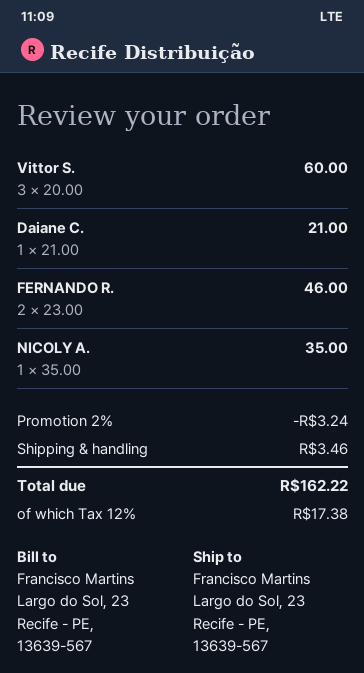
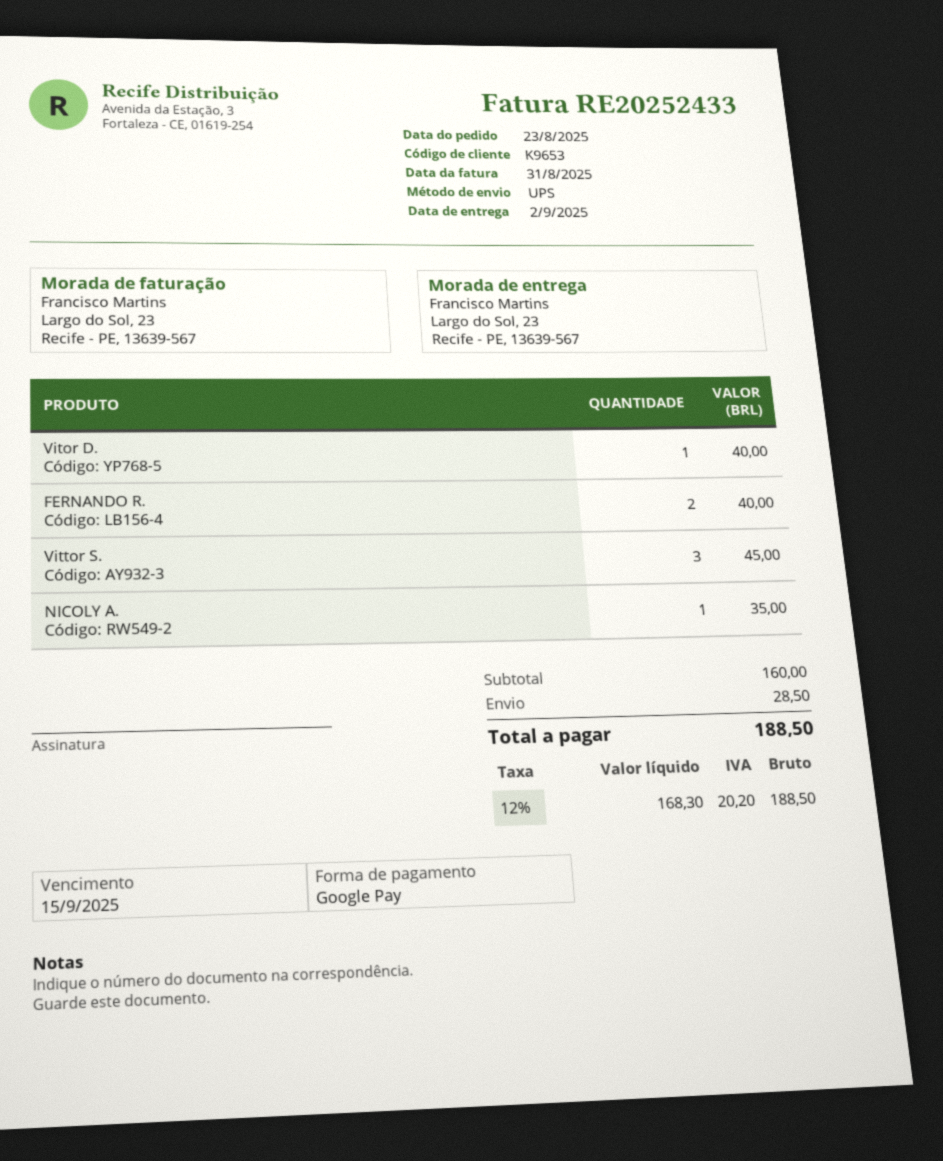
Vittor S.: 3 for 60.00 -> 3 for 45.00
Daiane C.: 1 for 21.00 -> none
FERNANDO R.: 2 for 46.00 -> 2 for 40.00
Vitor D.: none -> 1 for 40.00
discount: 2% = 3.24 -> none
shipping: 3.46 -> 28.50
tax: 12% = 17.38 -> 12% = 20.20
total: 162.22 -> 188.50

